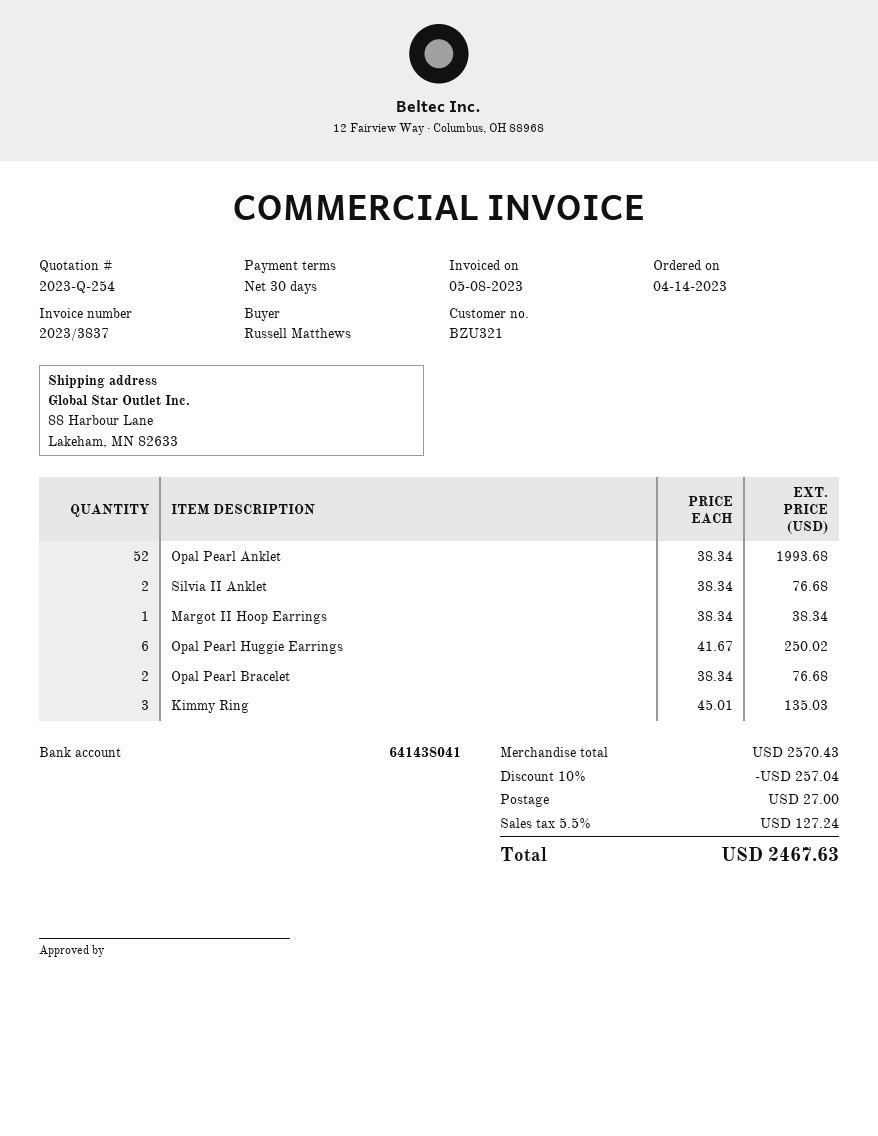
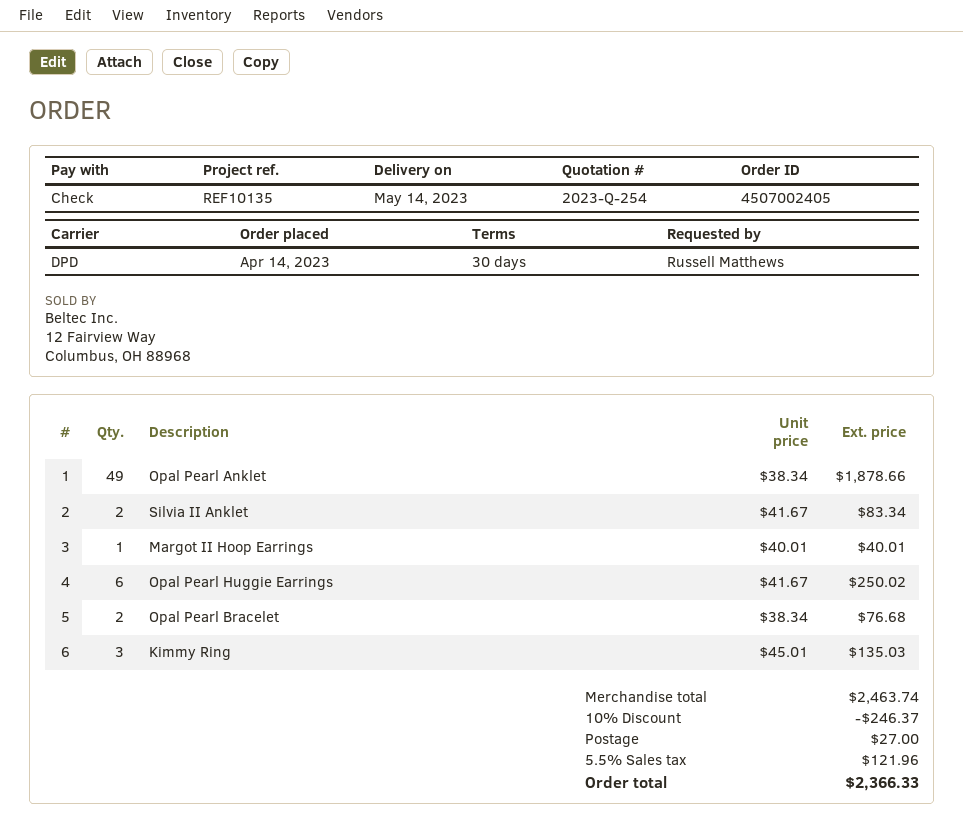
Opal Pearl Anklet: 52 x 38.34 = 1993.68 -> 49 x 38.34 = 1878.66
Silvia II Anklet: 2 x 38.34 = 76.68 -> 2 x 41.67 = 83.34
Margot II Hoop Earrings: 1 x 38.34 = 38.34 -> 1 x 40.01 = 40.01
subtotal: 2570.43 -> 2463.74
discount: 10% = 257.04 -> 10% = 246.37
tax: 5.5% = 127.24 -> 5.5% = 121.96
total: 2467.63 -> 2366.33

